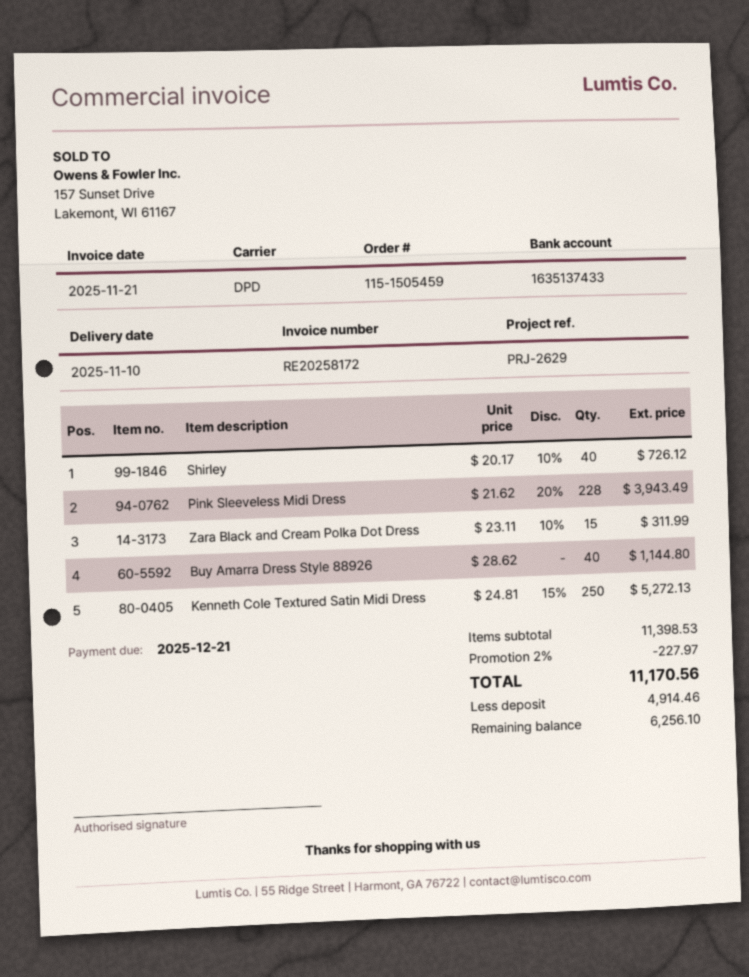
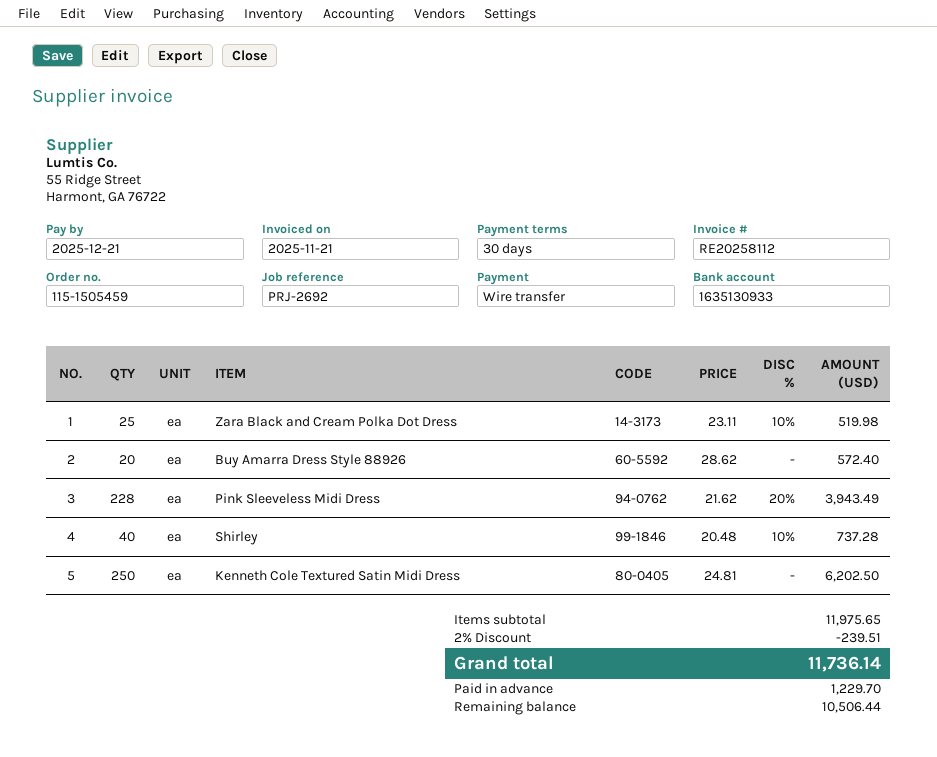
invoice number: RE20258172 -> RE20258112
reference: PRJ-2629 -> PRJ-2692
bank account: 1635137433 -> 1635130933
Shirley: 40 x 20.17 - 10% = 726.12 -> 40 x 20.48 - 10% = 737.28
Zara Black and Cream Polka Dot Dress: 15 x 23.11 - 10% = 311.99 -> 25 x 23.11 - 10% = 519.98
Buy Amarra Dress Style 88926: 40 x 28.62 = 1144.80 -> 20 x 28.62 = 572.40
Kenneth Cole Textured Satin Midi Dress: 250 x 24.81 - 15% = 5272.13 -> 250 x 24.81 = 6202.50
subtotal: 11398.53 -> 11975.65
discount: 2% = 227.97 -> 2% = 239.51
total: 11170.56 -> 11736.14
deposit: 4914.46 -> 1229.70
balance: 6256.10 -> 10506.44

